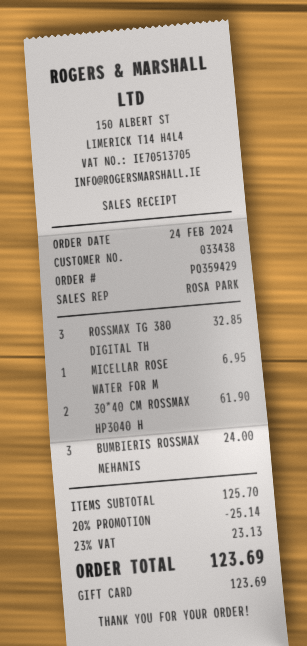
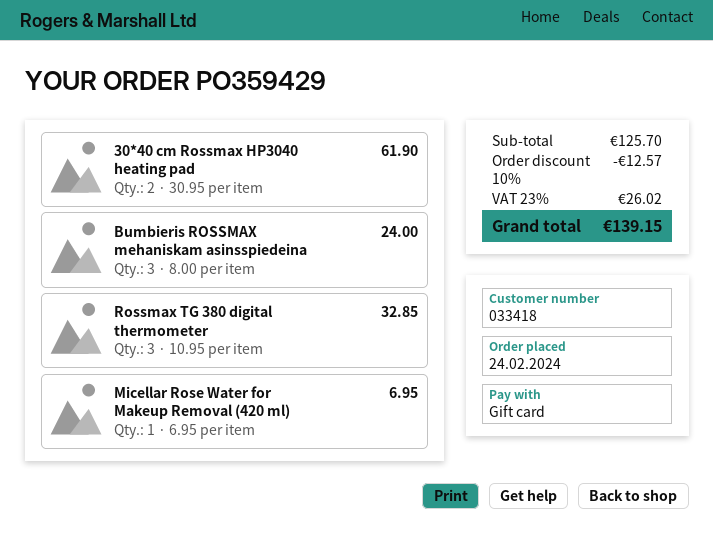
customer number: 033438 -> 033418
discount: 20% = 25.14 -> 10% = 12.57
tax: 23% = 23.13 -> 23% = 26.02
total: 123.69 -> 139.15

